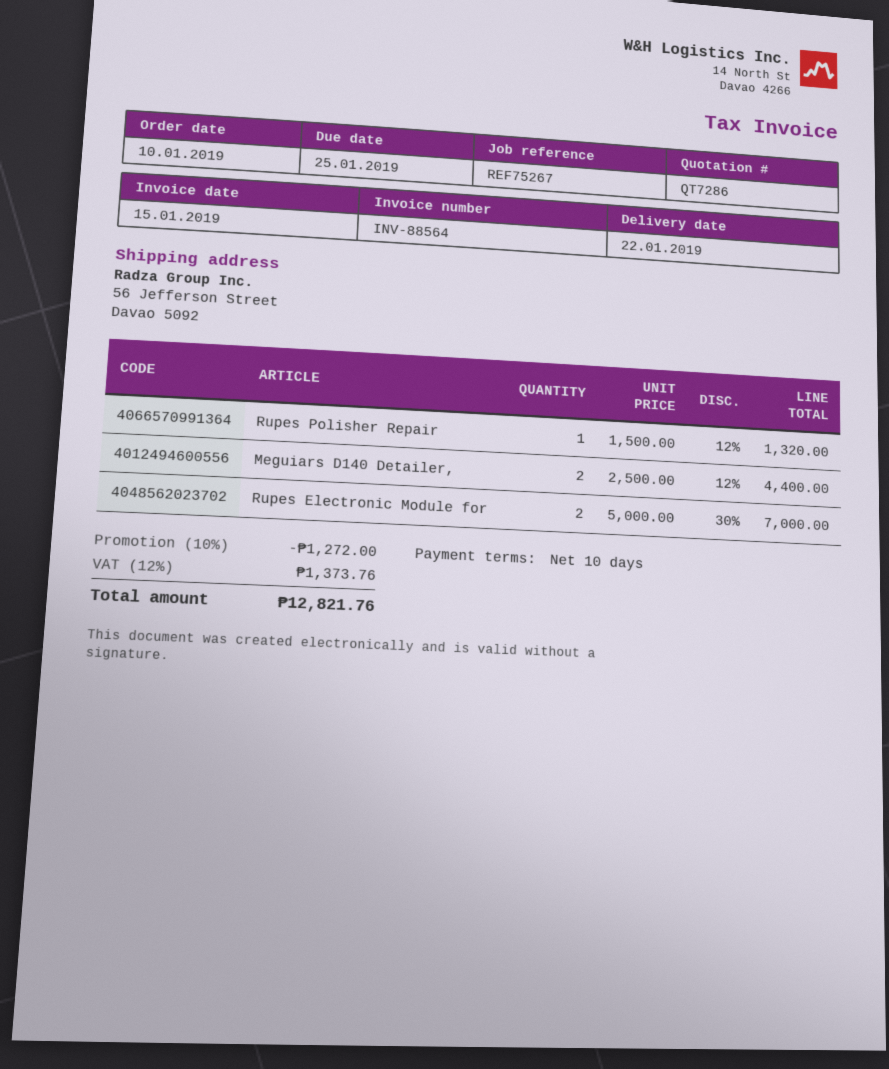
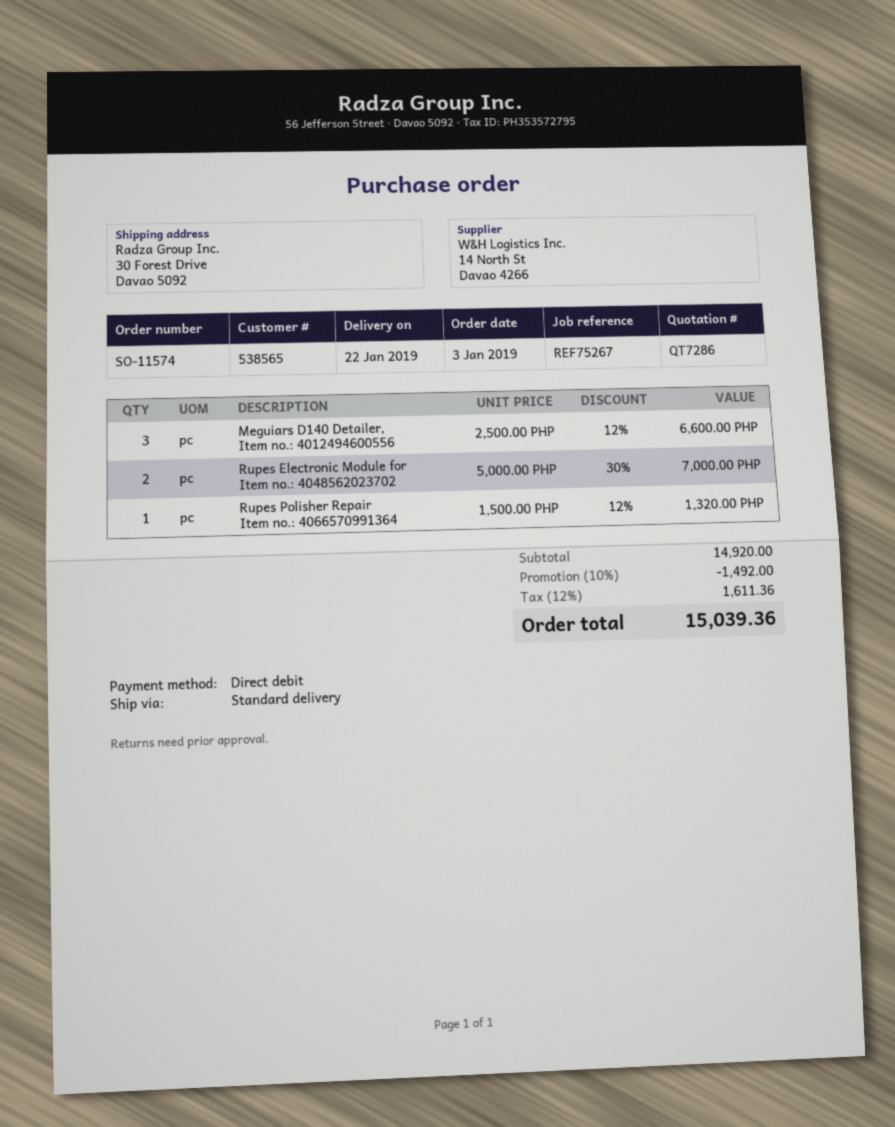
order date: 2019-01-10 -> 2019-01-03
ship to: 56 Jefferson Street, Davao 5092 -> 30 Forest Drive, Davao 5092
Meguiars D140 Detailer,: 2 x 2500.00 - 12% = 4400.00 -> 3 x 2500.00 - 12% = 6600.00
discount: 10% = 1272.00 -> 10% = 1492.00
tax: 12% = 1373.76 -> 12% = 1611.36
total: 12821.76 -> 15039.36

